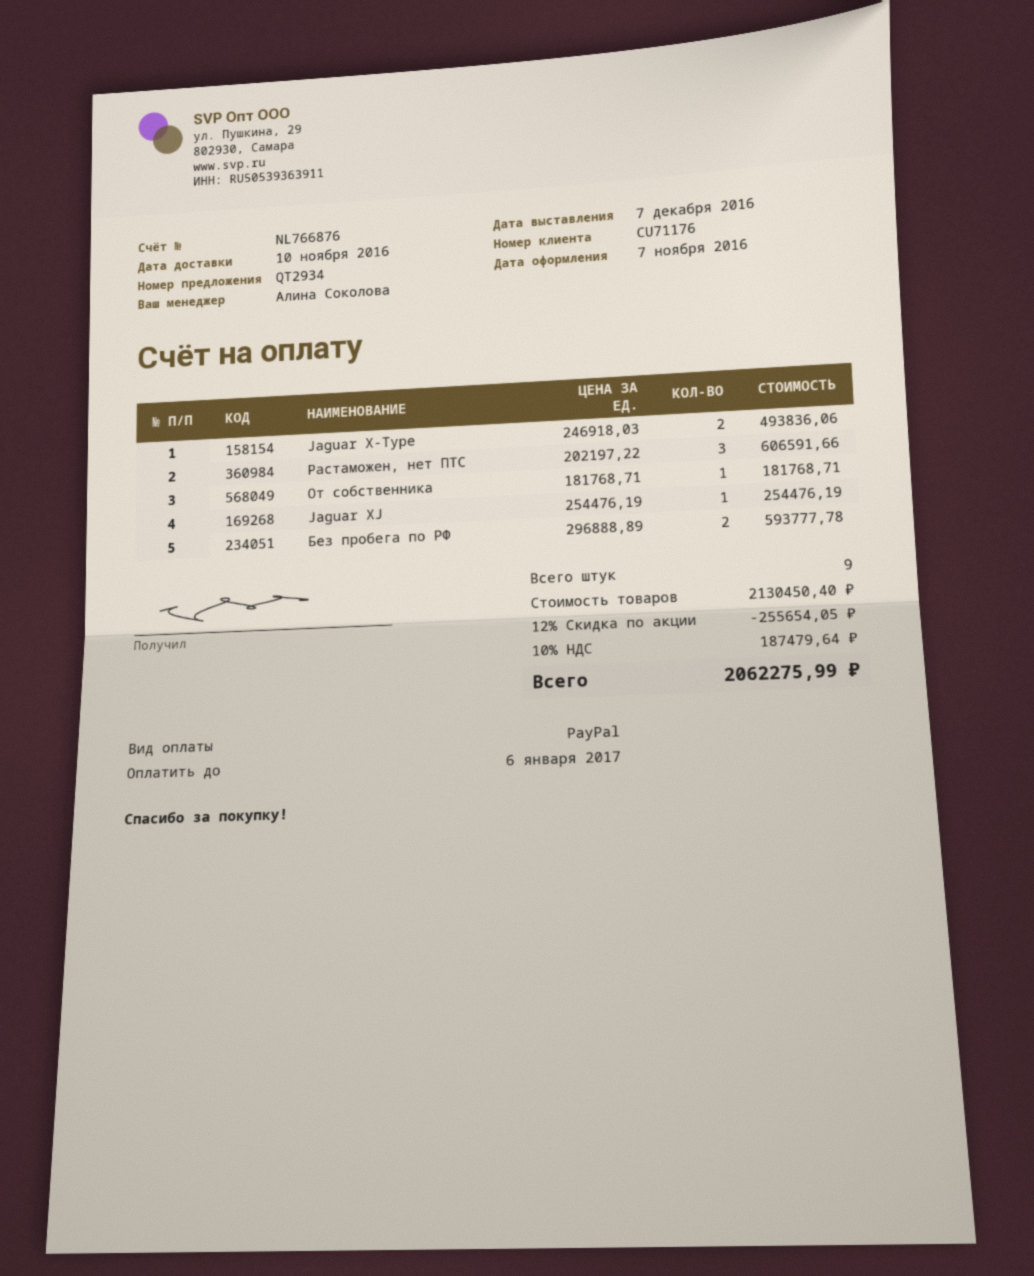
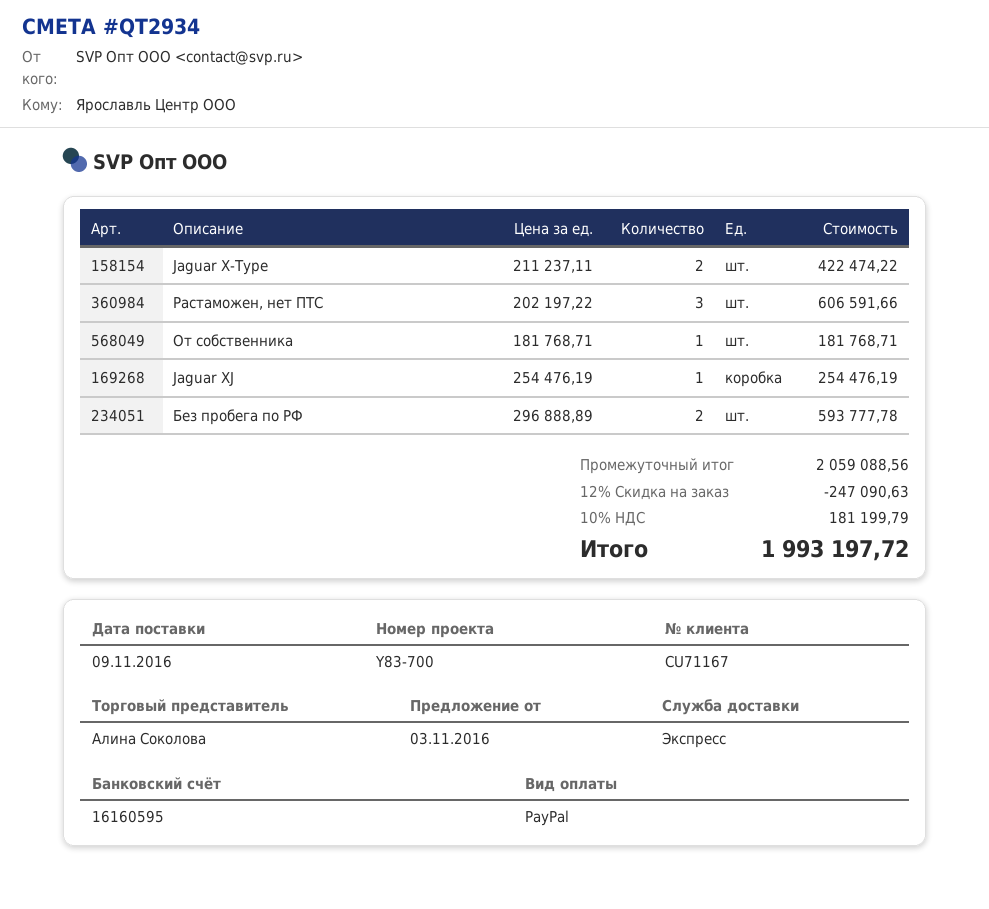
delivery date: 2016-11-10 -> 2016-11-09
customer number: CU71176 -> CU71167
Jaguar X-Type: 2 x 246918.03 = 493836.06 -> 2 x 211237.11 = 422474.22
subtotal: 2130450.40 -> 2059088.56
discount: 12% = 255654.05 -> 12% = 247090.63
tax: 10% = 187479.64 -> 10% = 181199.79
total: 2062275.99 -> 1993197.72

